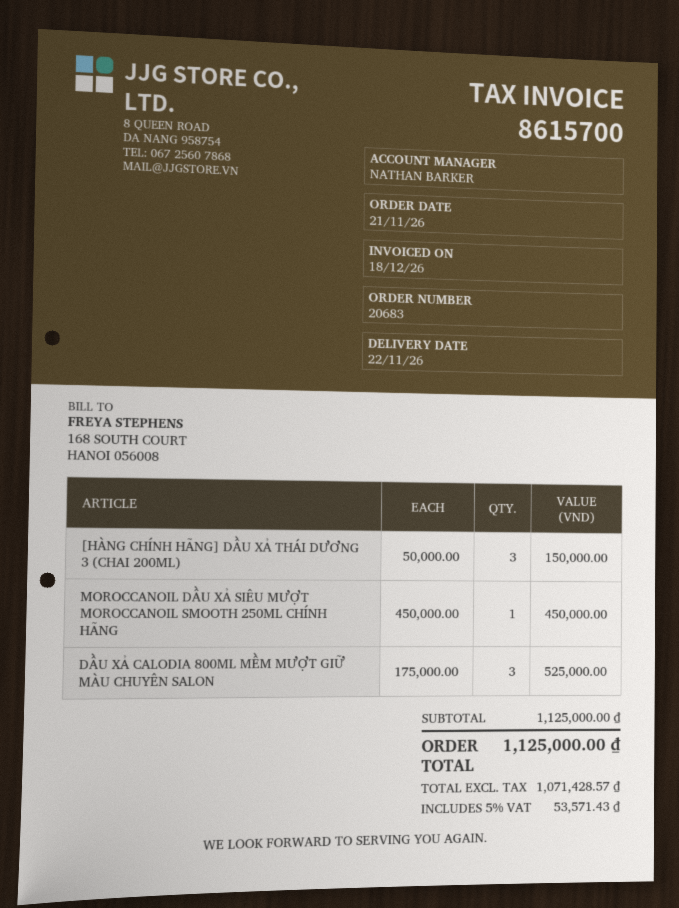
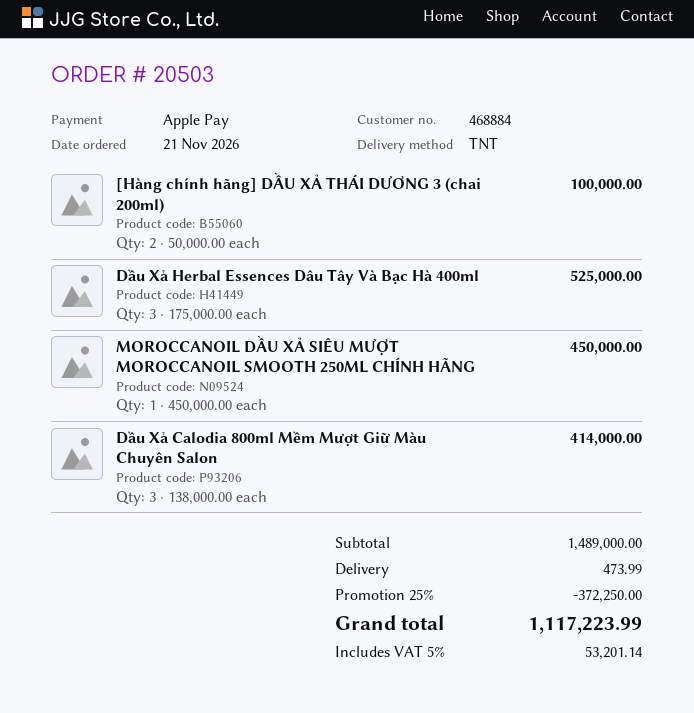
order number: 20683 -> 20503
[HÀNG CHÍNH HÃNG] DẦU XẢ THÁI DƯƠNG 3 (CHAI 200ML): 3 x 50000.00 = 150000.00 -> 2 x 50000.00 = 100000.00
DẦU XẢ CALODIA 800ML MỀM MƯỢT GIỮ MÀU CHUYÊN SALON: 3 x 175000.00 = 525000.00 -> 3 x 138000.00 = 414000.00
Dầu Xả Herbal Essences Dâu Tây Và Bạc Hà 400ml: none -> 3 x 175000.00 = 525000.00
subtotal: 1125000.00 -> 1489000.00
discount: none -> 25% = 372250.00
shipping: none -> 473.99
tax: 5% = 53571.43 -> 5% = 53201.14
total: 1125000.00 -> 1117223.99

